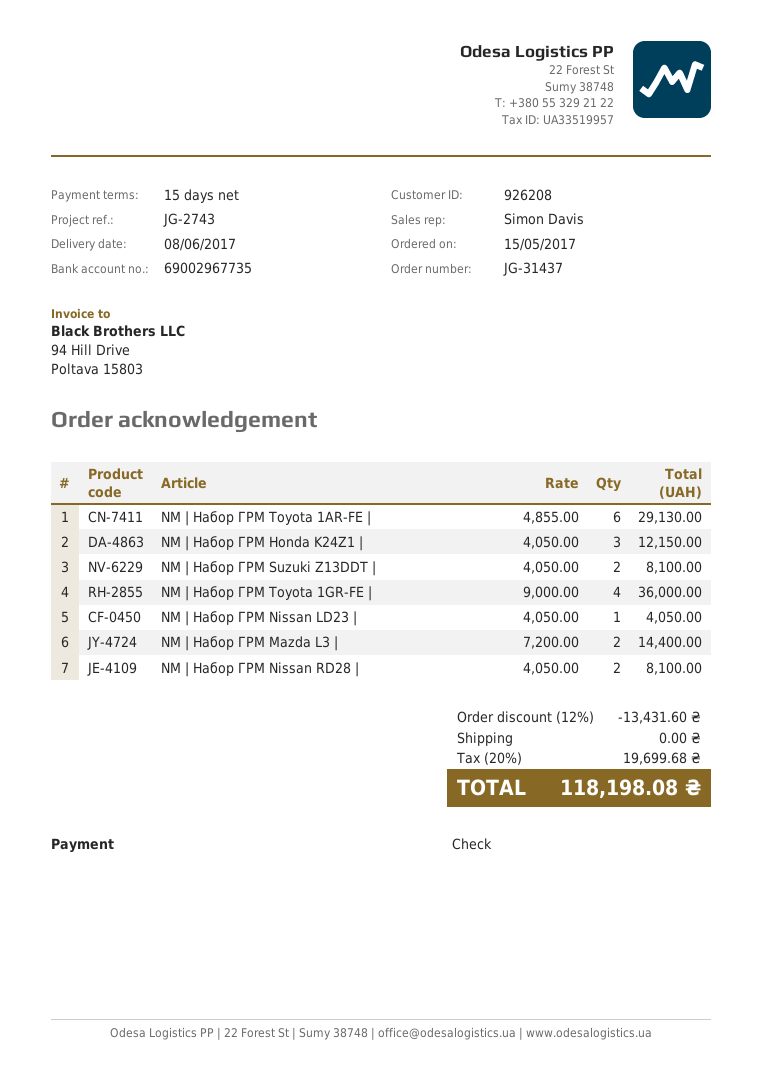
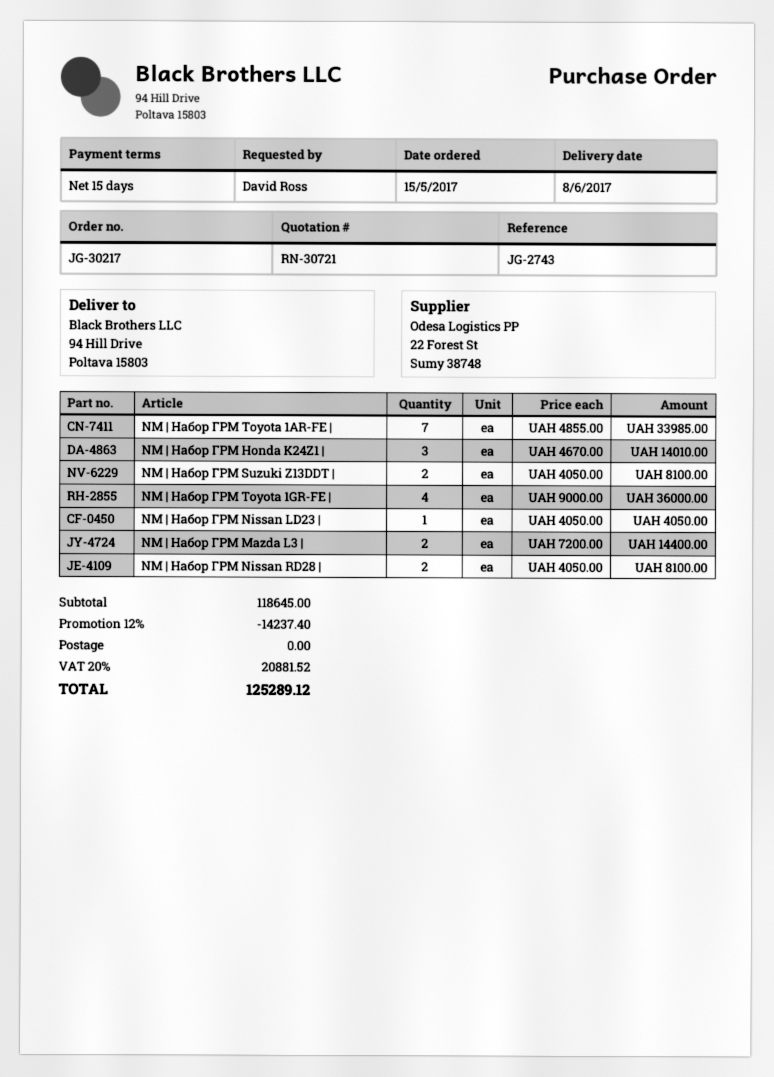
order number: JG-31437 -> JG-30217
NM | Набор ГРМ Toyota 1AR-FE |: 6 x 4855.00 = 29130.00 -> 7 x 4855.00 = 33985.00
NM | Набор ГРМ Honda K24Z1 |: 3 x 4050.00 = 12150.00 -> 3 x 4670.00 = 14010.00
discount: 12% = 13431.60 -> 12% = 14237.40
tax: 20% = 19699.68 -> 20% = 20881.52
total: 118198.08 -> 125289.12

